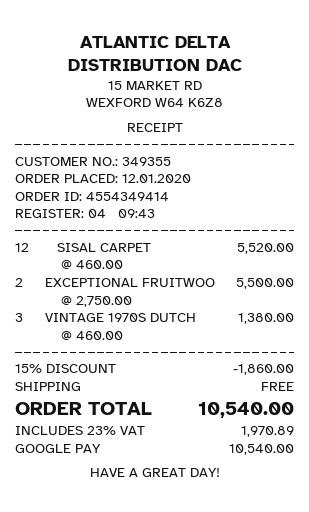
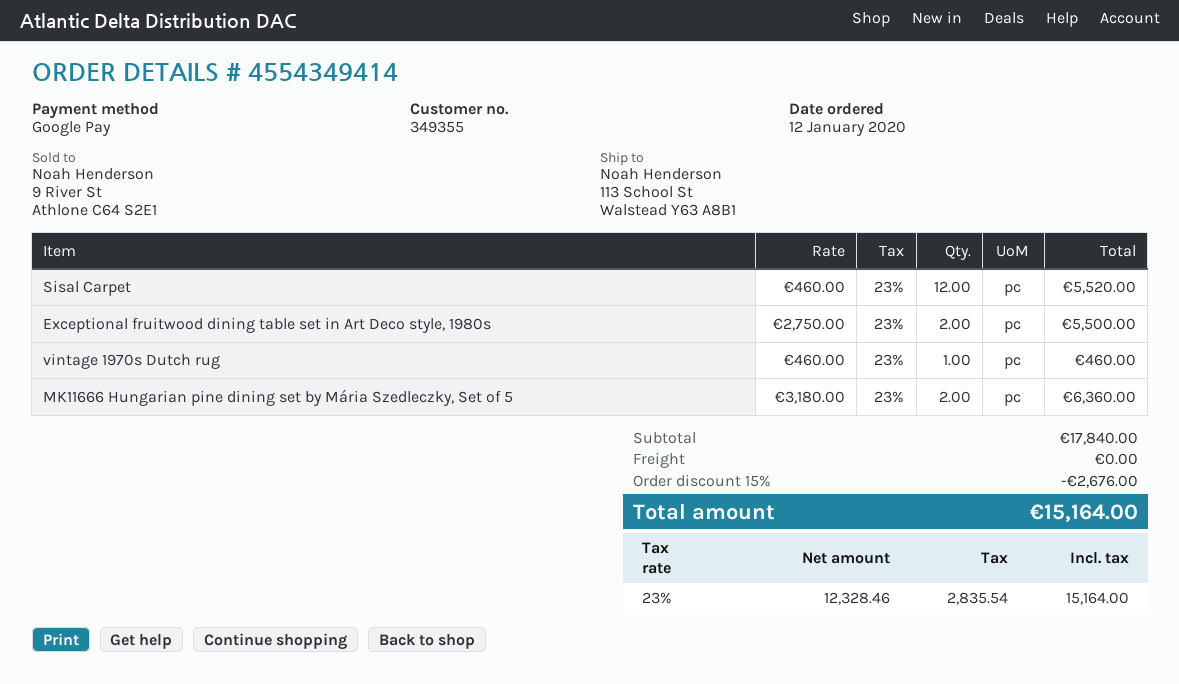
VINTAGE 1970S DUTCH: 3 x 460.00 = 1380.00 -> 1 x 460.00 = 460.00
MK11666 Hungarian pine dining set by Mária Szedleczky, Set of 5: none -> 2 x 3180.00 = 6360.00
discount: 15% = 1860.00 -> 15% = 2676.00
tax: 23% = 1970.89 -> 23% = 2835.54
total: 10540.00 -> 15164.00

